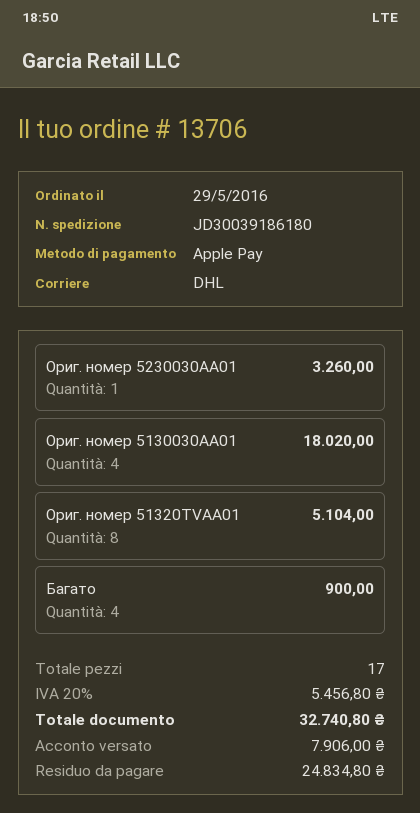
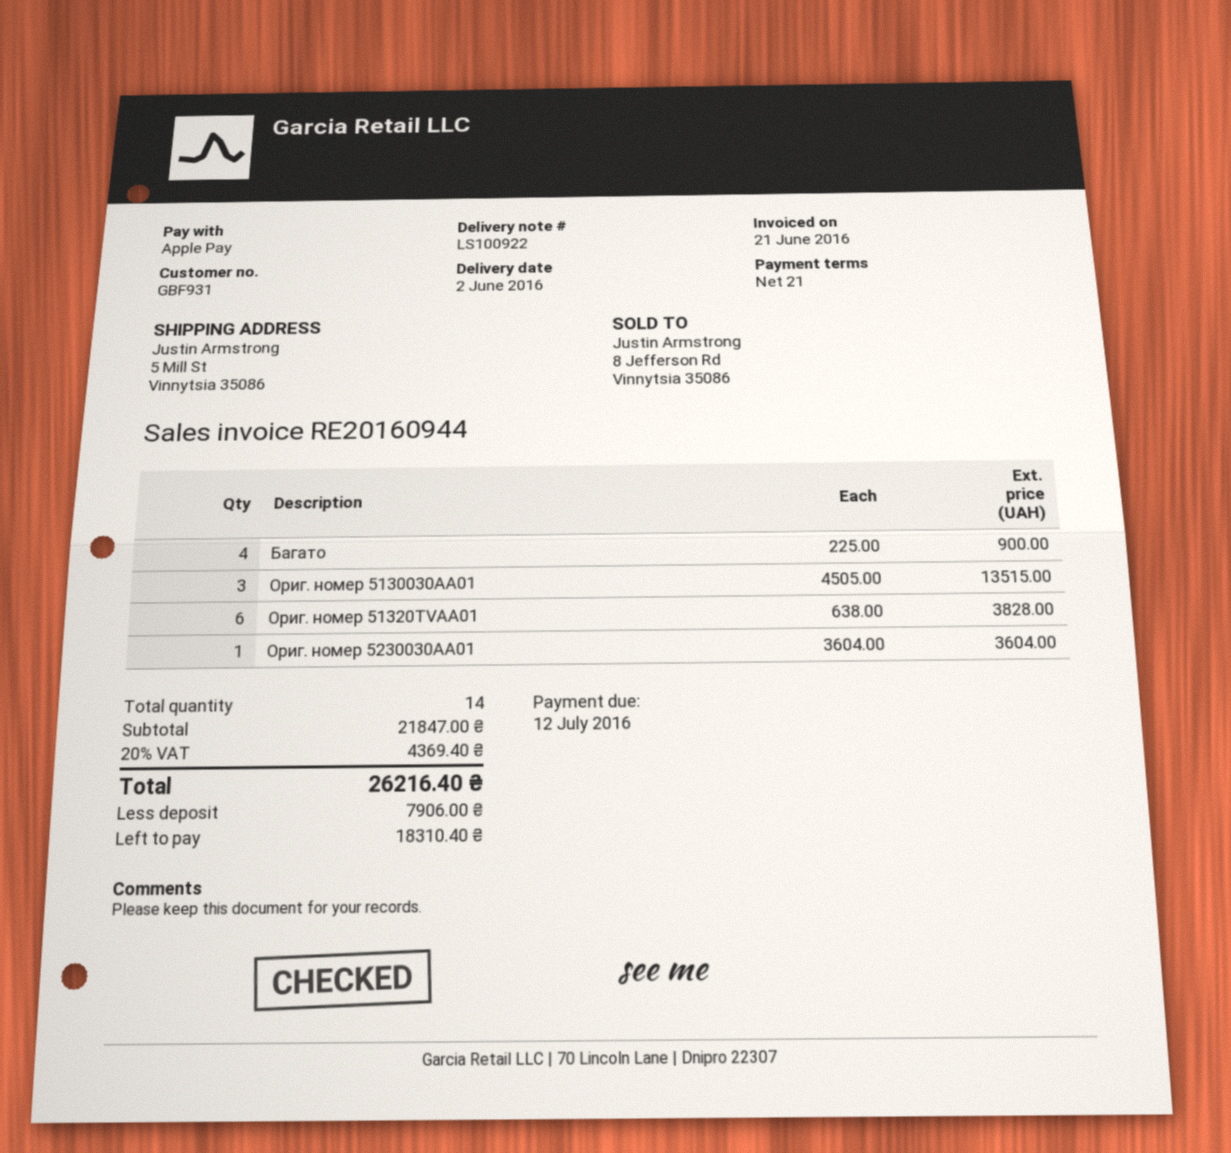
Ориг. номер 5230030AA01: 1 for 3260.00 -> 1 for 3604.00
Ориг. номер 5130030AA01: 4 for 18020.00 -> 3 for 13515.00
Ориг. номер 51320TVAA01: 8 for 5104.00 -> 6 for 3828.00
total quantity: 17 -> 14
tax: 20% = 5456.80 -> 20% = 4369.40
total: 32740.80 -> 26216.40
balance: 24834.80 -> 18310.40

